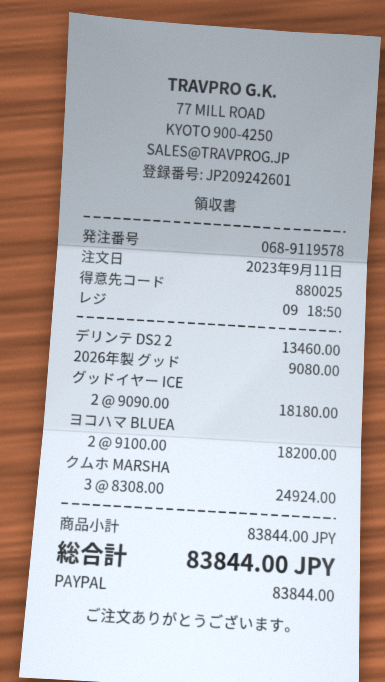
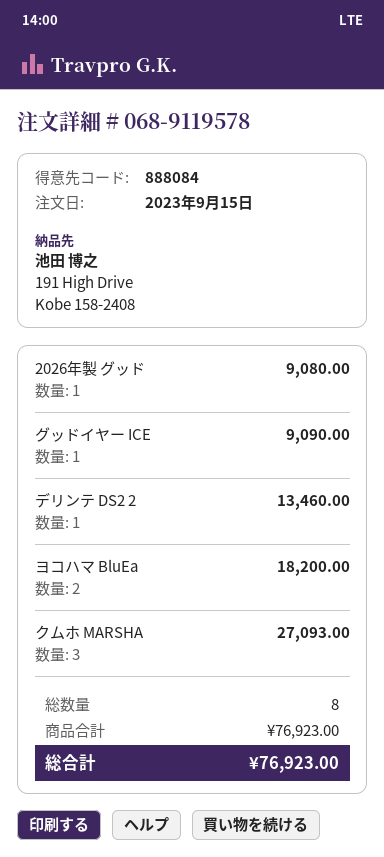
order date: 2023-09-11 -> 2023-09-15
customer number: 880025 -> 888084
グッドイヤー ICE: 2 for 18180.00 -> 1 for 9090.00
クムホ MARSHA: 3 for 24924.00 -> 3 for 27093.00
subtotal: 83844.00 -> 76923.00
total: 83844.00 -> 76923.00

